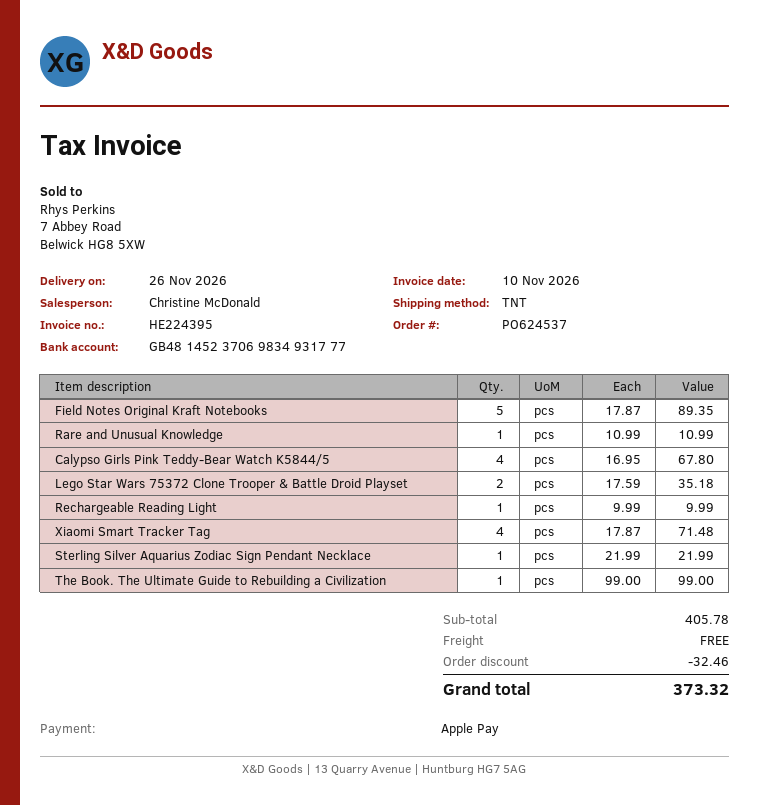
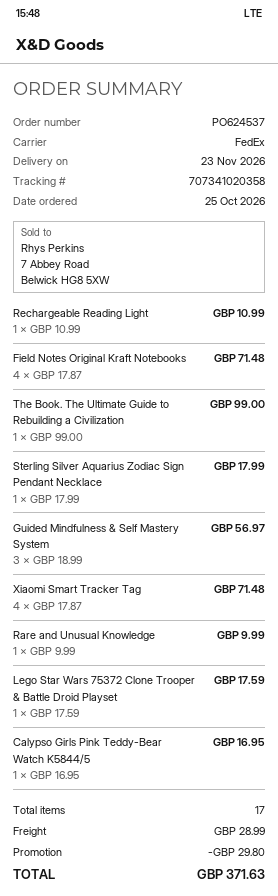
delivery date: 2026-11-26 -> 2026-11-23
shipping method: TNT -> FedEx
Field Notes Original Kraft Notebooks: 5 x 17.87 = 89.35 -> 4 x 17.87 = 71.48
Rare and Unusual Knowledge: 1 x 10.99 = 10.99 -> 1 x 9.99 = 9.99
Calypso Girls Pink Teddy-Bear Watch K5844/5: 4 x 16.95 = 67.80 -> 1 x 16.95 = 16.95
Lego Star Wars 75372 Clone Trooper & Battle Droid Playset: 2 x 17.59 = 35.18 -> 1 x 17.59 = 17.59
Rechargeable Reading Light: 1 x 9.99 = 9.99 -> 1 x 10.99 = 10.99
Sterling Silver Aquarius Zodiac Sign Pendant Necklace: 1 x 21.99 = 21.99 -> 1 x 17.99 = 17.99
Guided Mindfulness & Self Mastery System: none -> 3 x 18.99 = 56.97
discount: 32.46 -> 29.80
shipping: 0.00 -> 28.99
total: 373.32 -> 371.63

